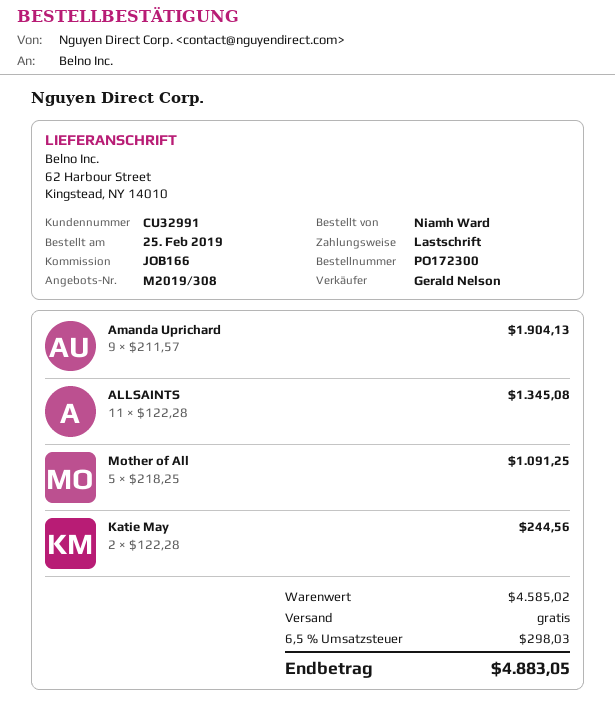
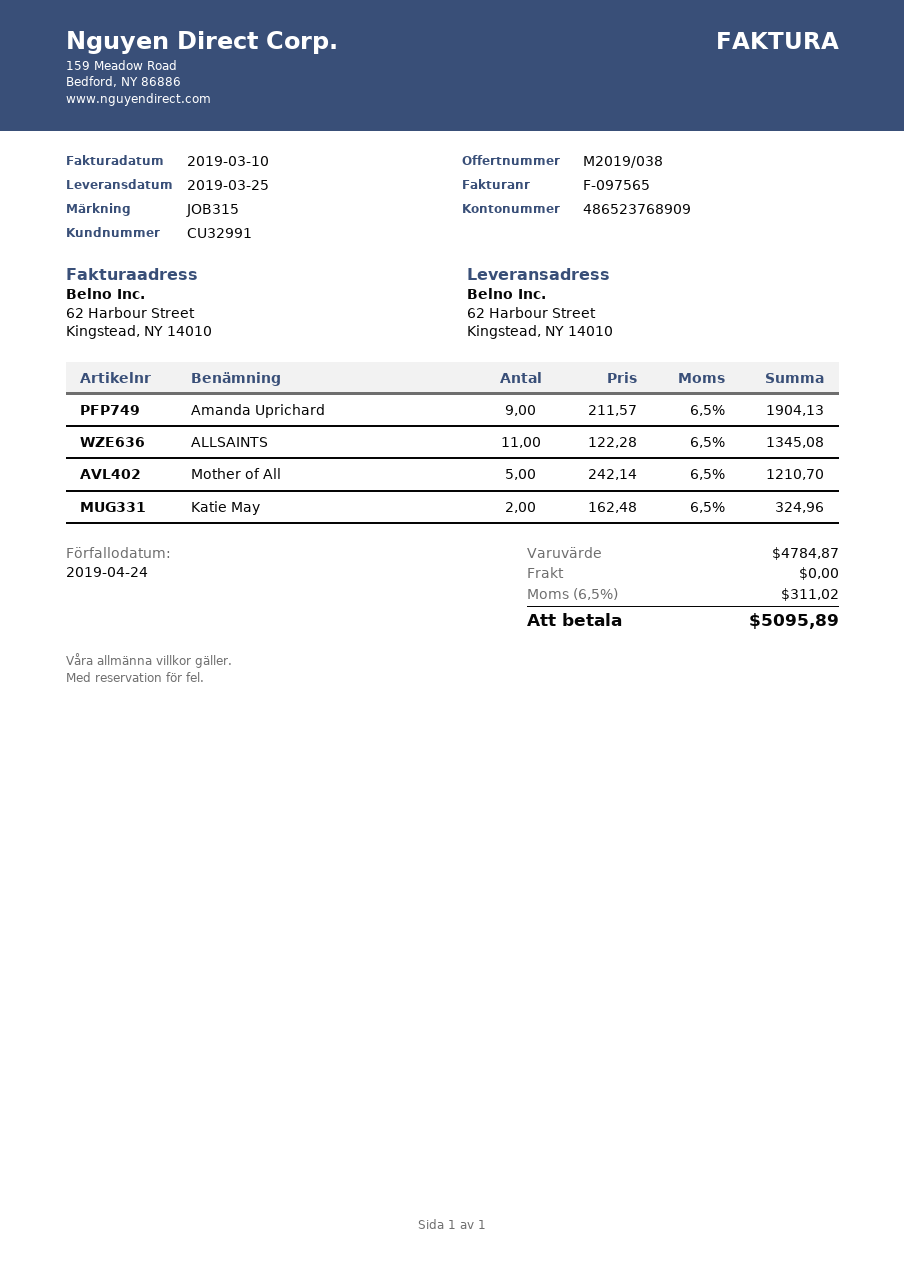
quote number: M2019/308 -> M2019/038
reference: JOB166 -> JOB315
Mother of All: 5 x 218.25 = 1091.25 -> 5 x 242.14 = 1210.70
Katie May: 2 x 122.28 = 244.56 -> 2 x 162.48 = 324.96
subtotal: 4585.02 -> 4784.87
tax: 6.5% = 298.03 -> 6.5% = 311.02
total: 4883.05 -> 5095.89

